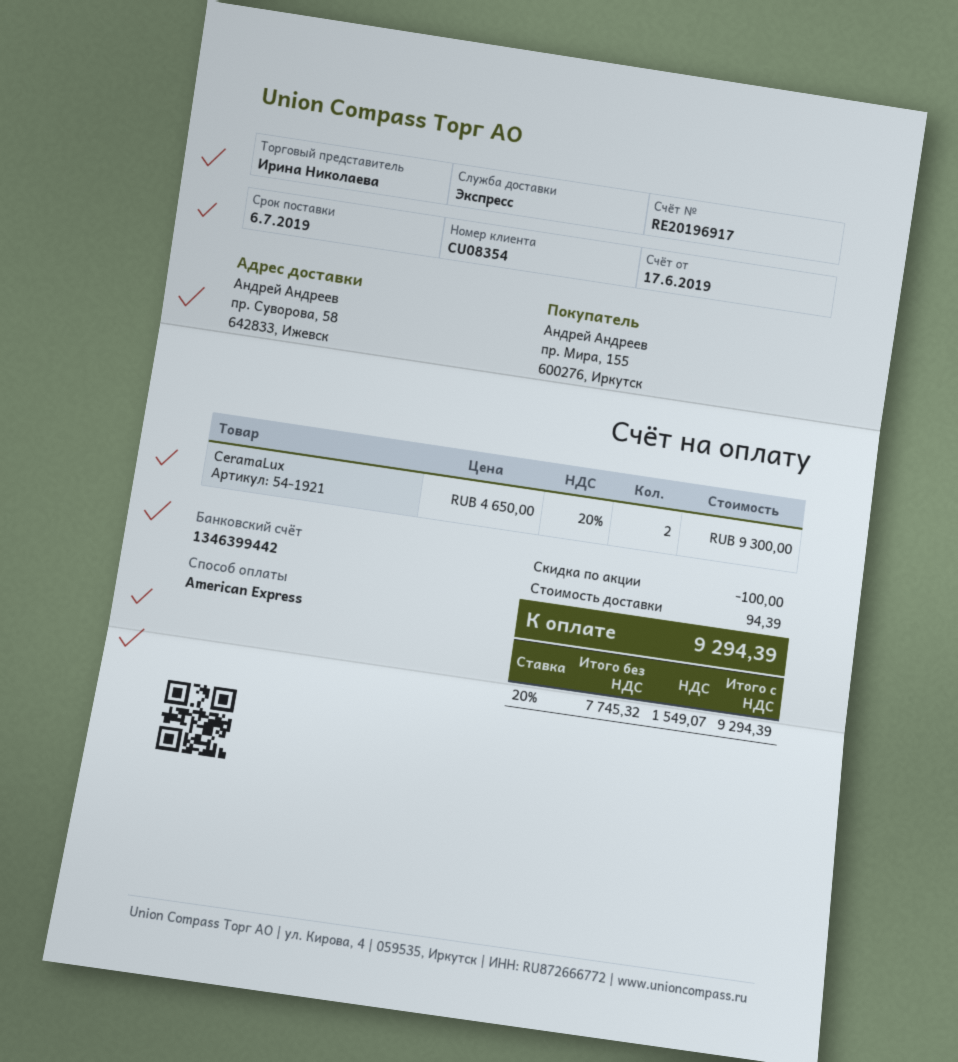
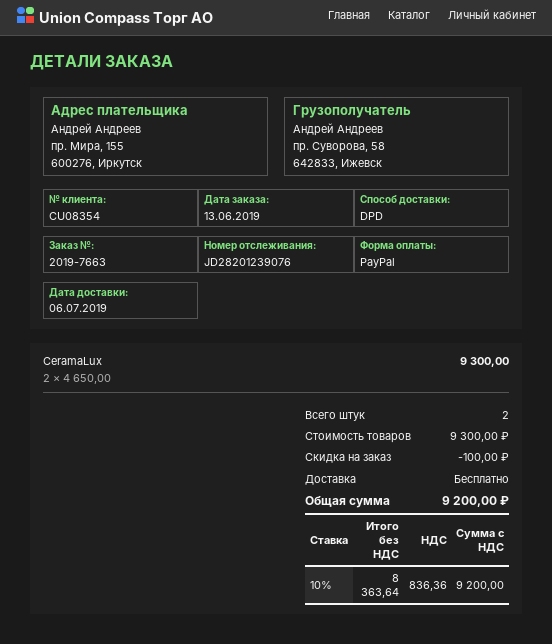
payment method: American Express -> PayPal
shipping method: express -> DPD
shipping: 94.39 -> 0.00
net: 7745.32 -> 8363.64
tax: 20% = 1549.07 -> 10% = 836.36
total: 9294.39 -> 9200.00

